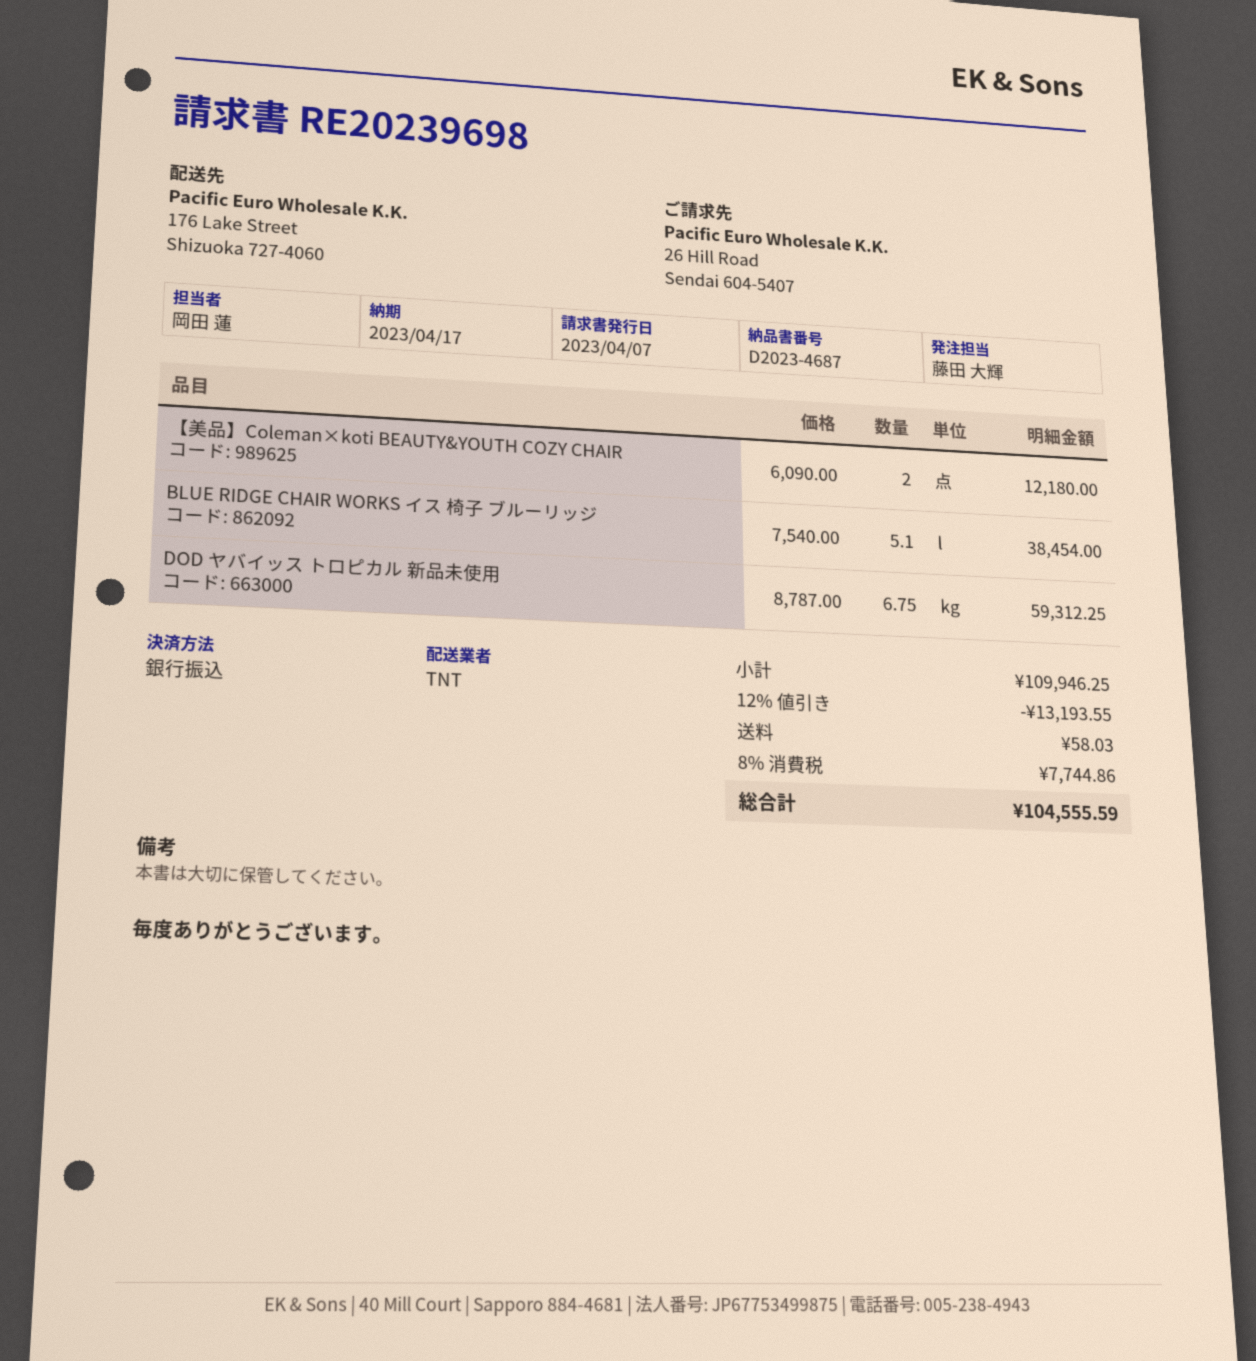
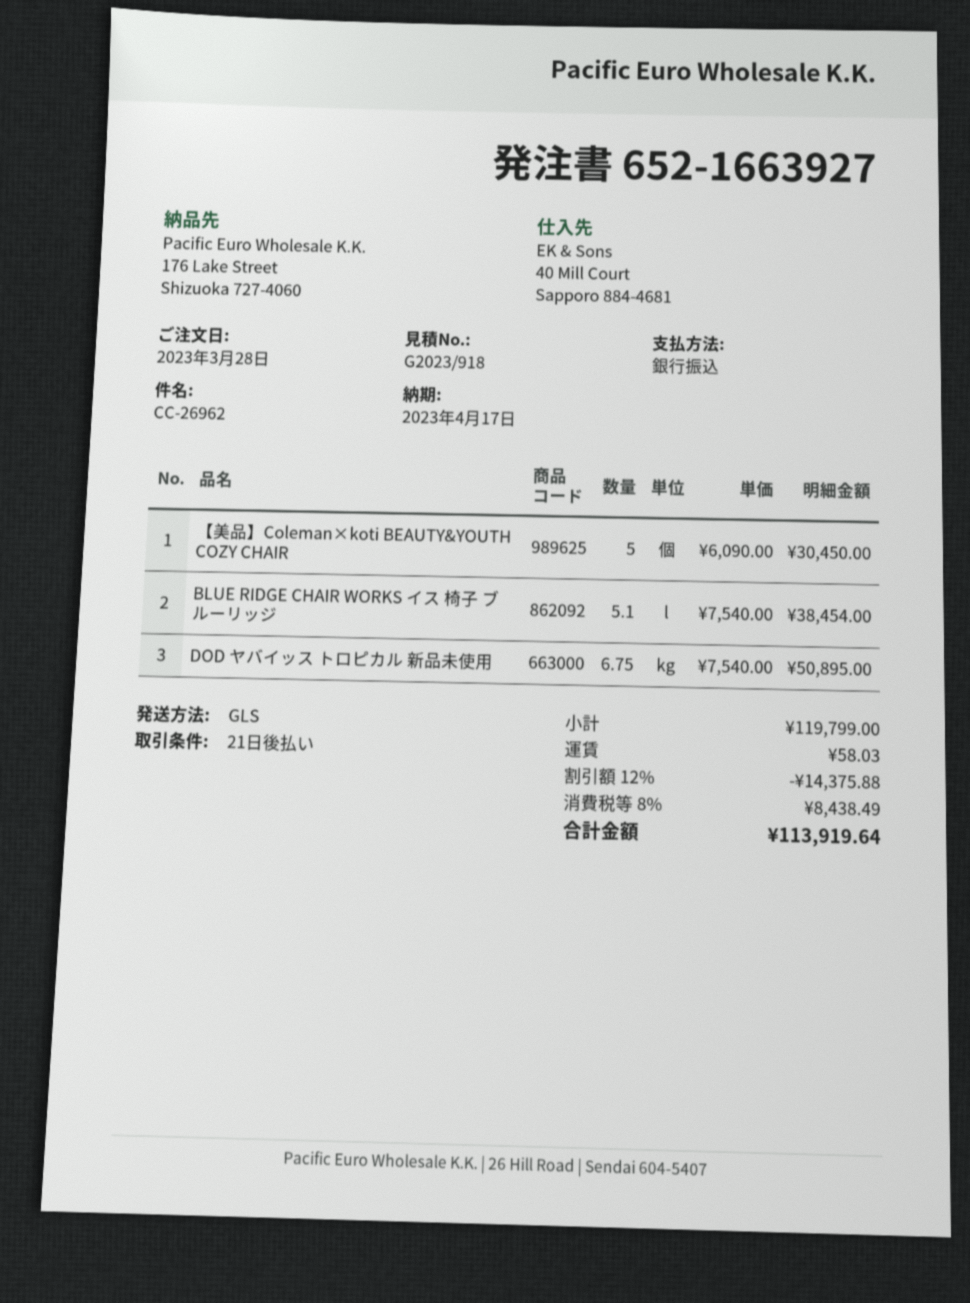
shipping method: TNT -> GLS
【美品】Coleman×koti BEAUTY&YOUTH COZY CHAIR: 2 x 6090.00 = 12180.00 -> 5 x 6090.00 = 30450.00
DOD ヤバイッス トロピカル 新品未使用: 6.75 x 8787.00 = 59312.25 -> 6.75 x 7540.00 = 50895.00
subtotal: 109946.25 -> 119799.00
discount: 12% = 13193.55 -> 12% = 14375.88
tax: 8% = 7744.86 -> 8% = 8438.49
total: 104555.59 -> 113919.64

